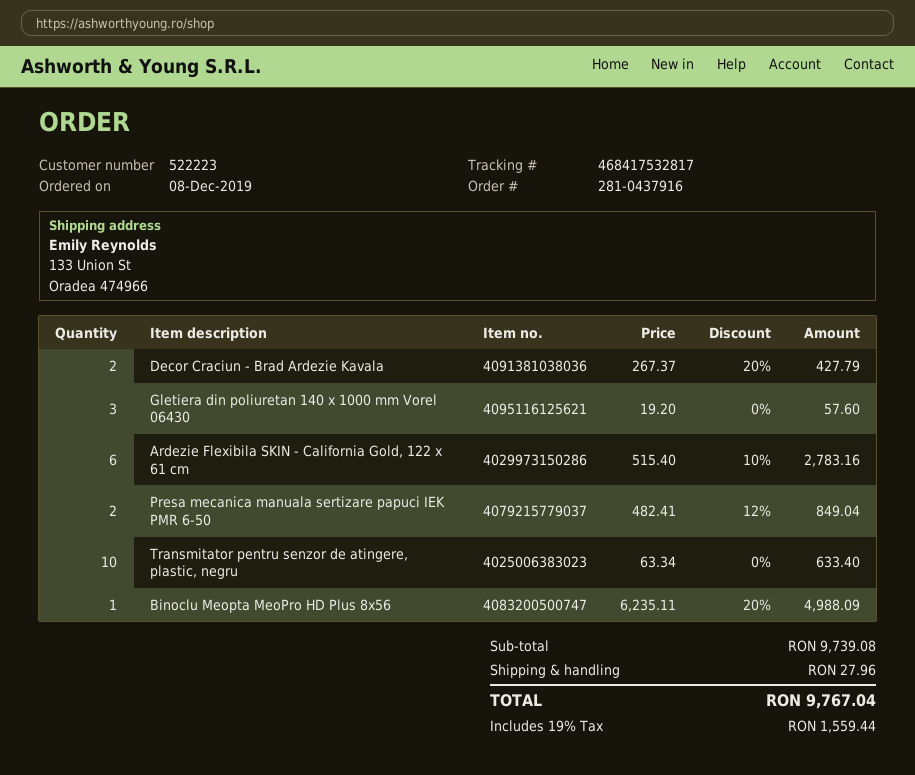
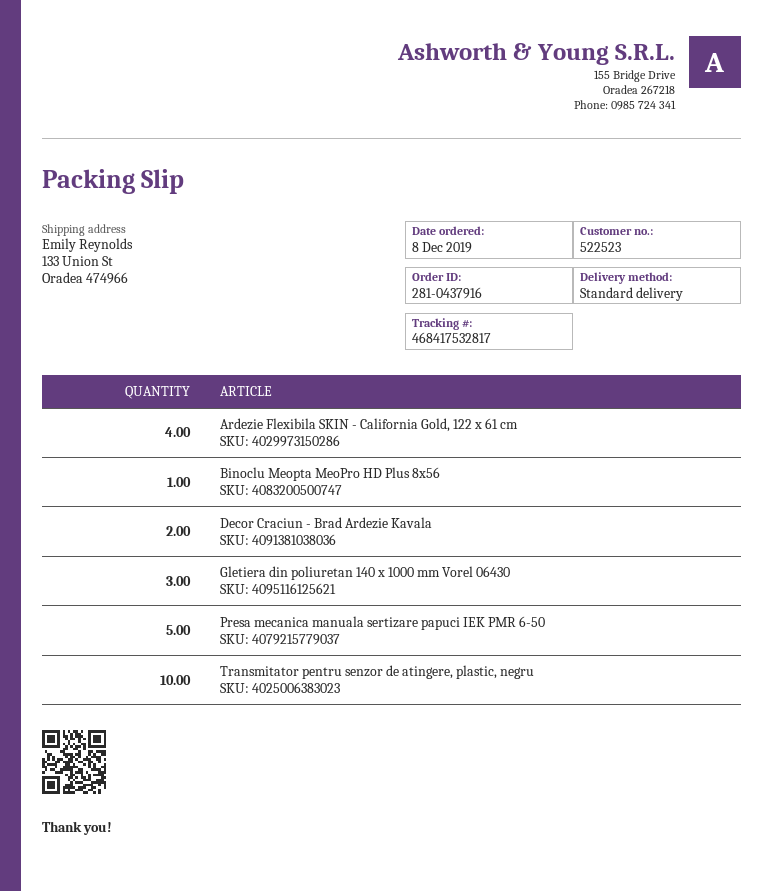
customer number: 522223 -> 522523
Ardezie Flexibila SKIN - California Gold, 122 x 61 cm: 6 -> 4
Presa mecanica manuala sertizare papuci IEK PMR 6-50: 2 -> 5

